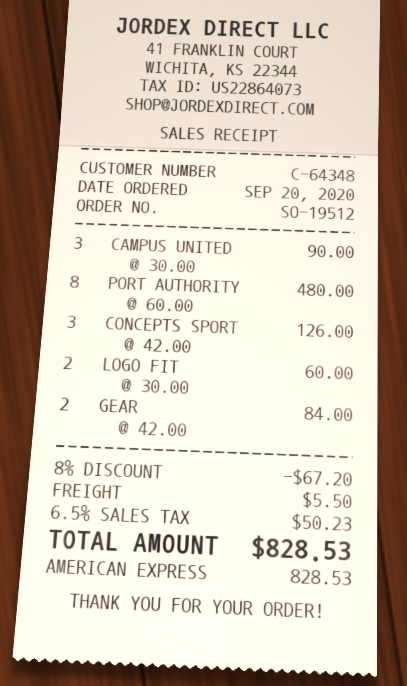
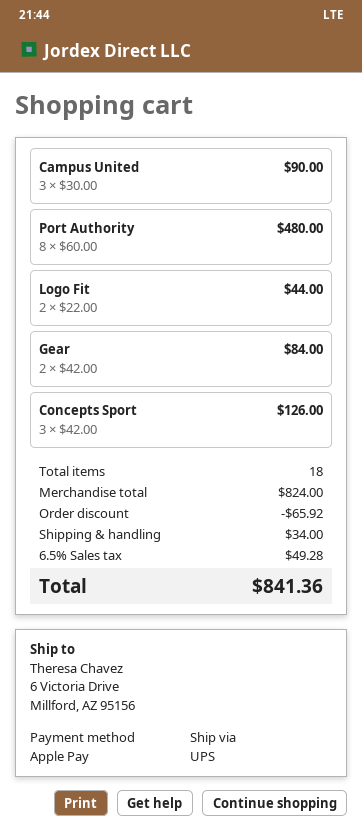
payment method: American Express -> Apple Pay
LOGO FIT: 2 x 30.00 = 60.00 -> 2 x 22.00 = 44.00
discount: 67.20 -> 65.92
shipping: 5.50 -> 34.00
tax: 6.5% = 50.23 -> 6.5% = 49.28
total: 828.53 -> 841.36

